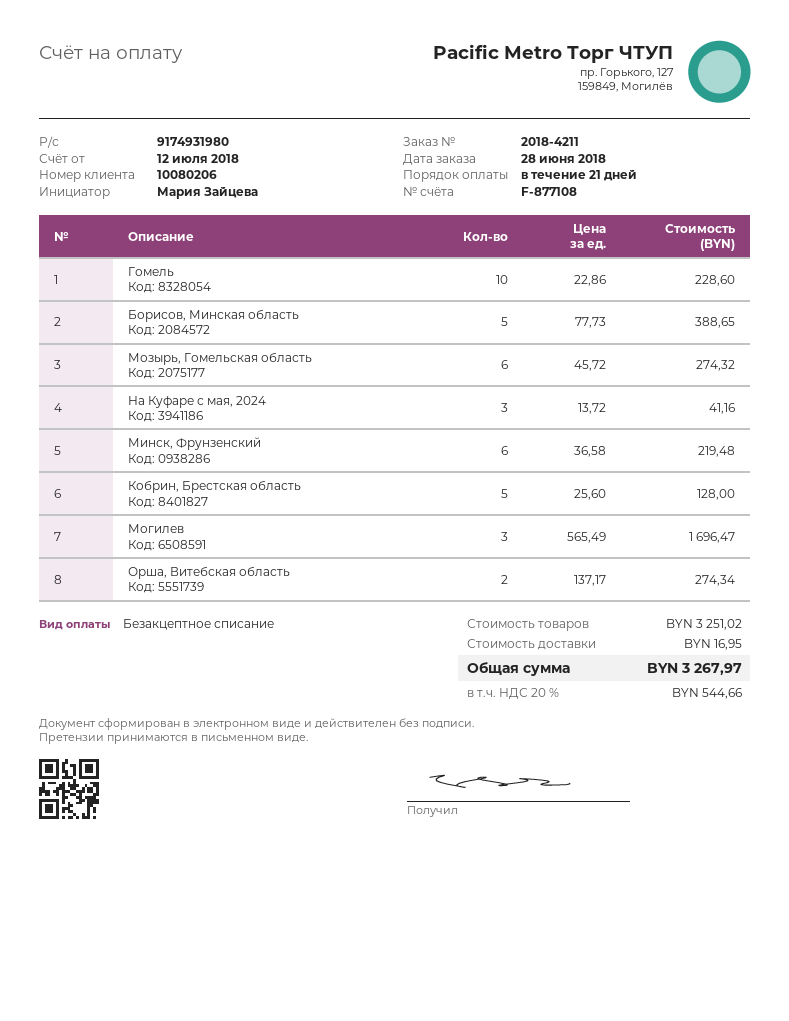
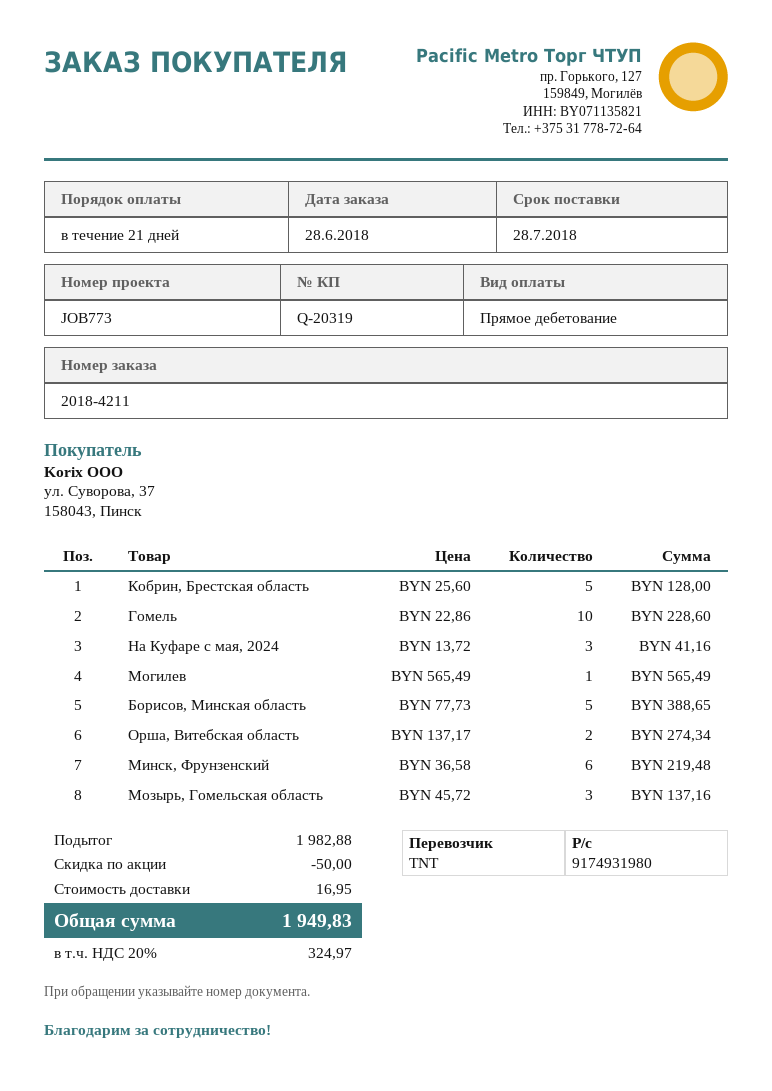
Мозырь, Гомельская область: 6 x 45.72 = 274.32 -> 3 x 45.72 = 137.16
Могилев: 3 x 565.49 = 1696.47 -> 1 x 565.49 = 565.49
subtotal: 3251.02 -> 1982.88
discount: none -> 50.00
tax: 20% = 544.66 -> 20% = 324.97
total: 3267.97 -> 1949.83

